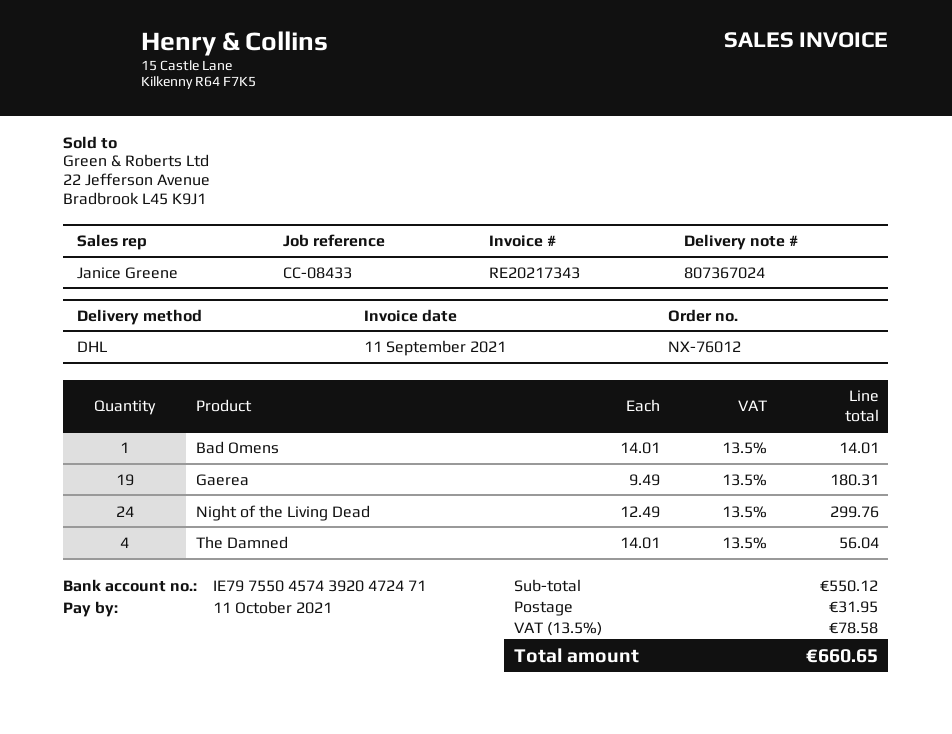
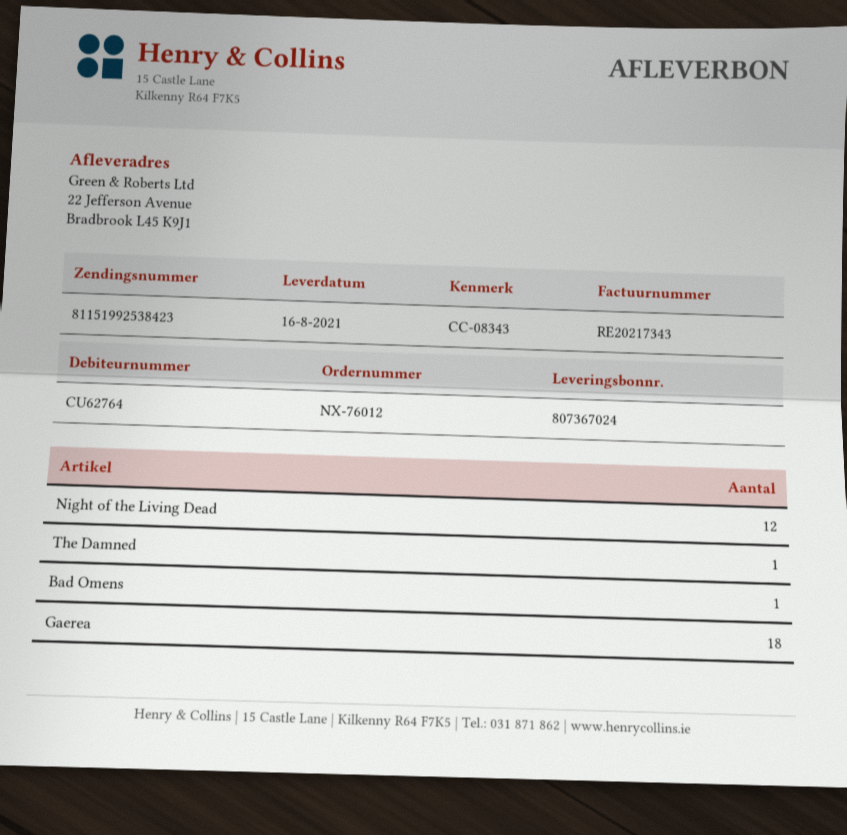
reference: CC-08433 -> CC-08343
Gaerea: 19 -> 18
Night of the Living Dead: 24 -> 12
The Damned: 4 -> 1

